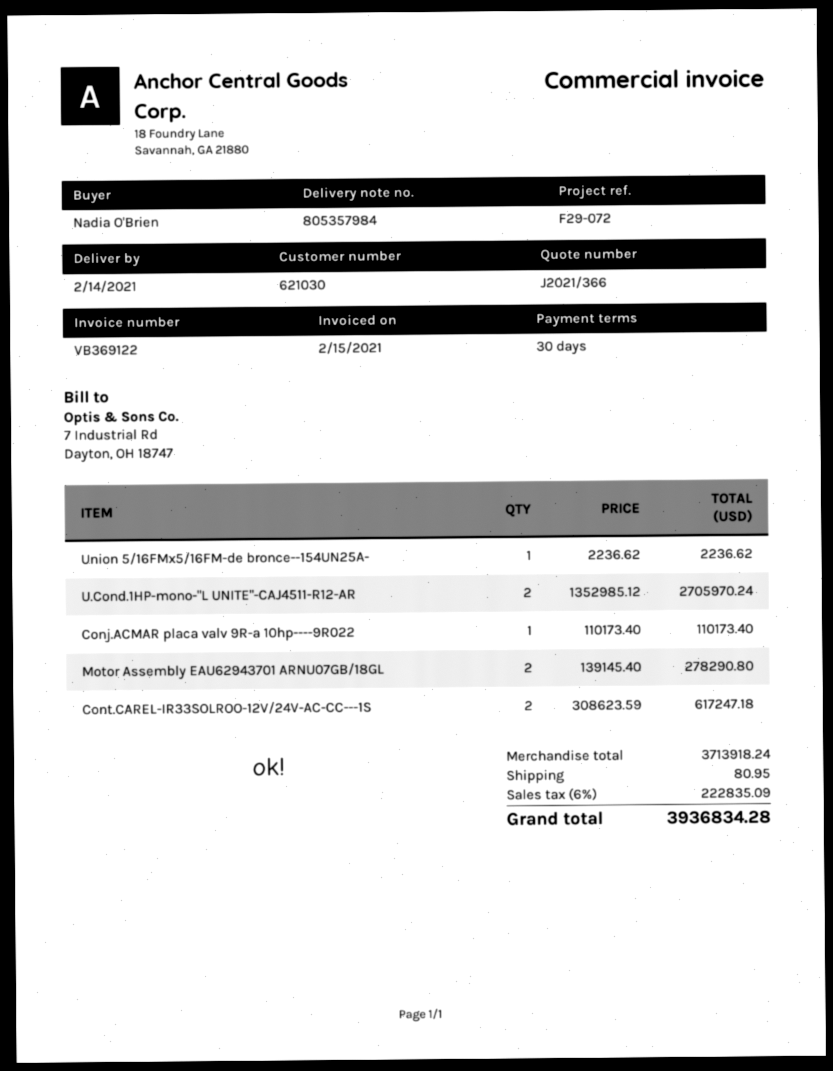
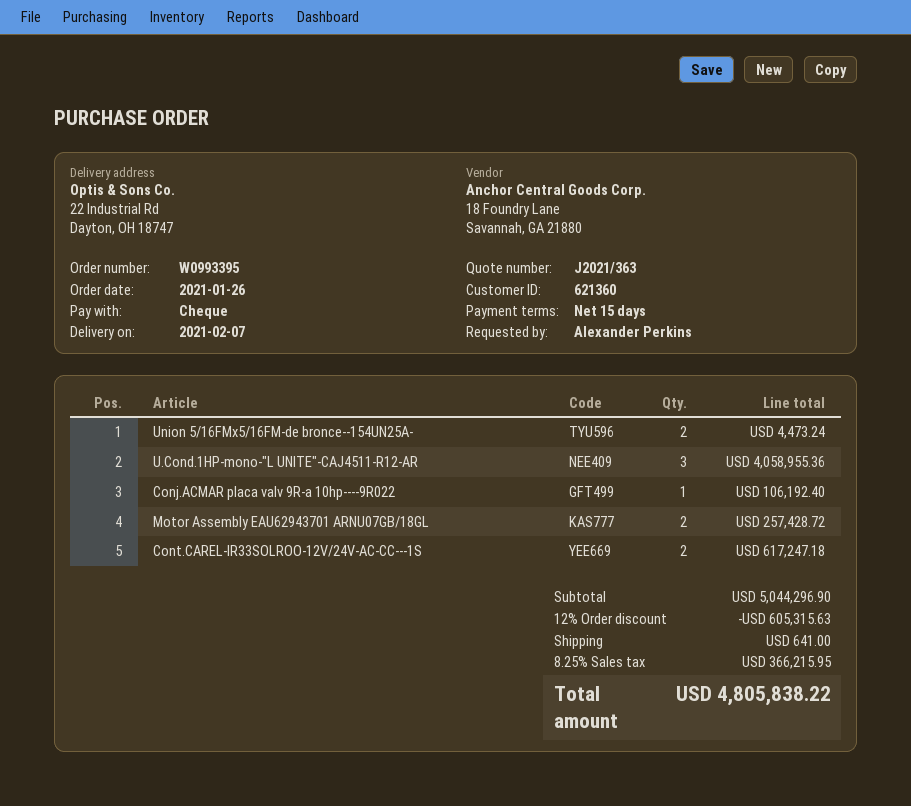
quote number: J2021/366 -> J2021/363
delivery date: 2021-02-14 -> 2021-02-07
payment terms: 30 days -> 15 days
customer number: 621030 -> 621360
ordered by: Nadia O'Brien -> Alexander Perkins
Union 5/16FMx5/16FM-de bronce--154UN25A-: 1 for 2236.62 -> 2 for 4473.24
U.Cond.1HP-mono-"L UNITE"-CAJ4511-R12-AR: 2 for 2705970.24 -> 3 for 4058955.36
Conj.ACMAR placa valv 9R-a 10hp----9R022: 1 for 110173.40 -> 1 for 106192.40
Motor Assembly EAU62943701 ARNU07GB/18GL: 2 for 278290.80 -> 2 for 257428.72
subtotal: 3713918.24 -> 5044296.90
discount: none -> 12% = 605315.63
shipping: 80.95 -> 641.00
tax: 6% = 222835.09 -> 8.25% = 366215.95
total: 3936834.28 -> 4805838.22

